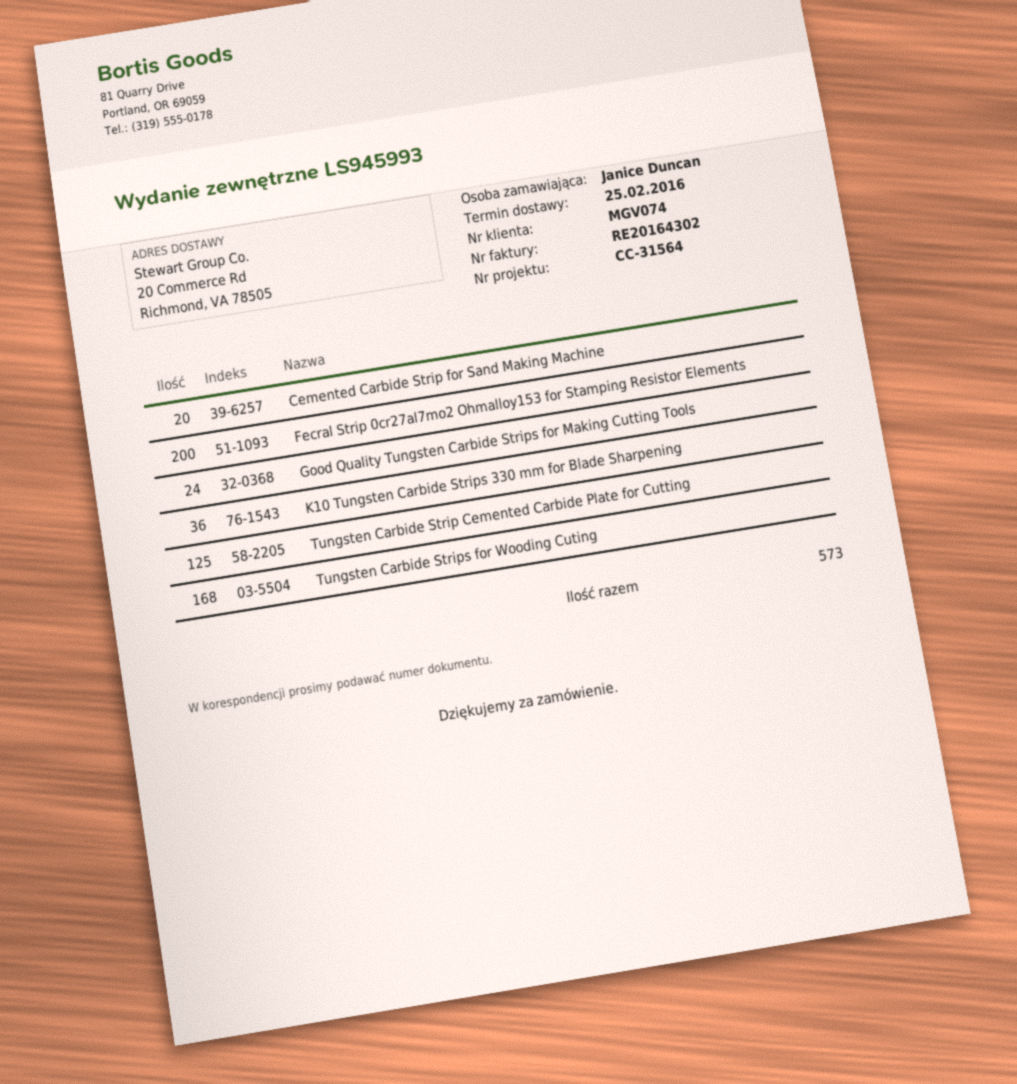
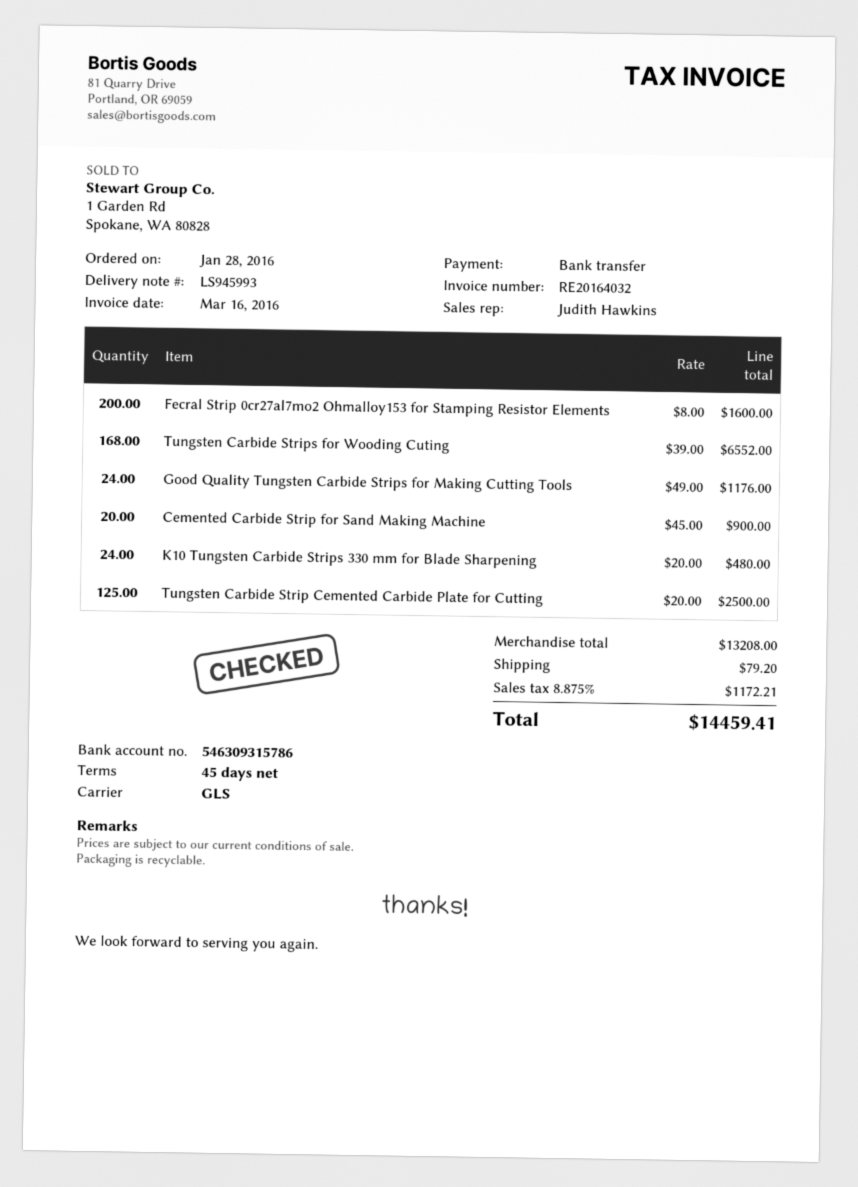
invoice number: RE20164302 -> RE20164032
K10 Tungsten Carbide Strips 330 mm for Blade Sharpening: 36 -> 24

